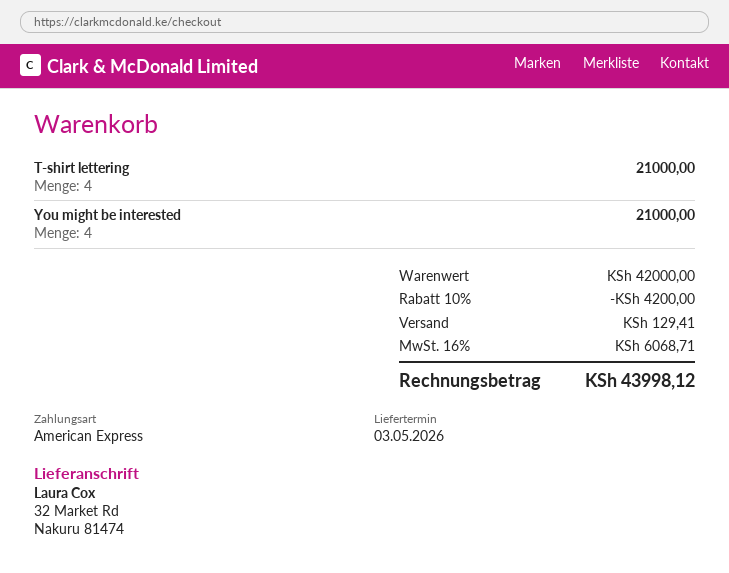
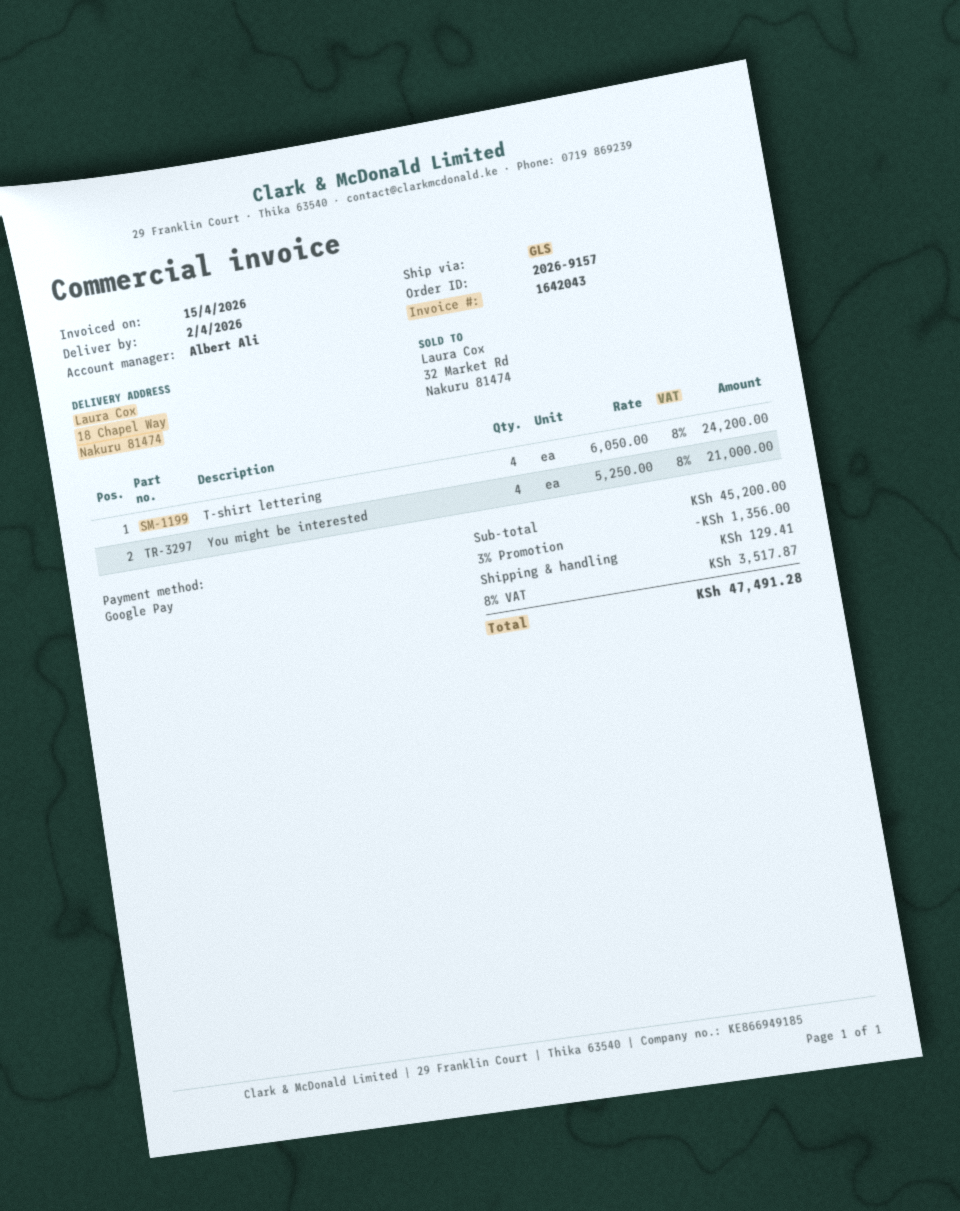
delivery date: 2026-05-03 -> 2026-04-02
payment method: American Express -> Google Pay
ship to: 32 Market Rd, Nakuru 81474 -> 18 Chapel Way, Nakuru 81474
T-shirt lettering: 4 for 21000.00 -> 4 for 24200.00
subtotal: 42000.00 -> 45200.00
discount: 10% = 4200.00 -> 3% = 1356.00
tax: 16% = 6068.71 -> 8% = 3517.87
total: 43998.12 -> 47491.28

